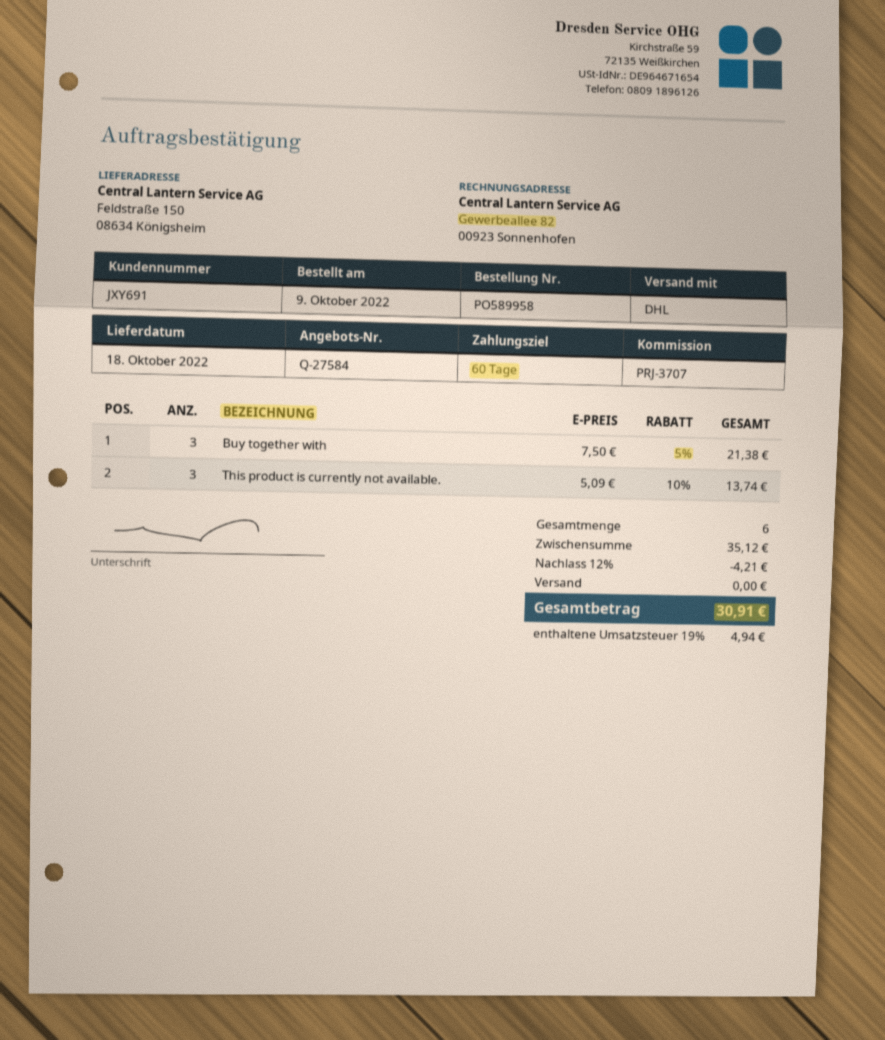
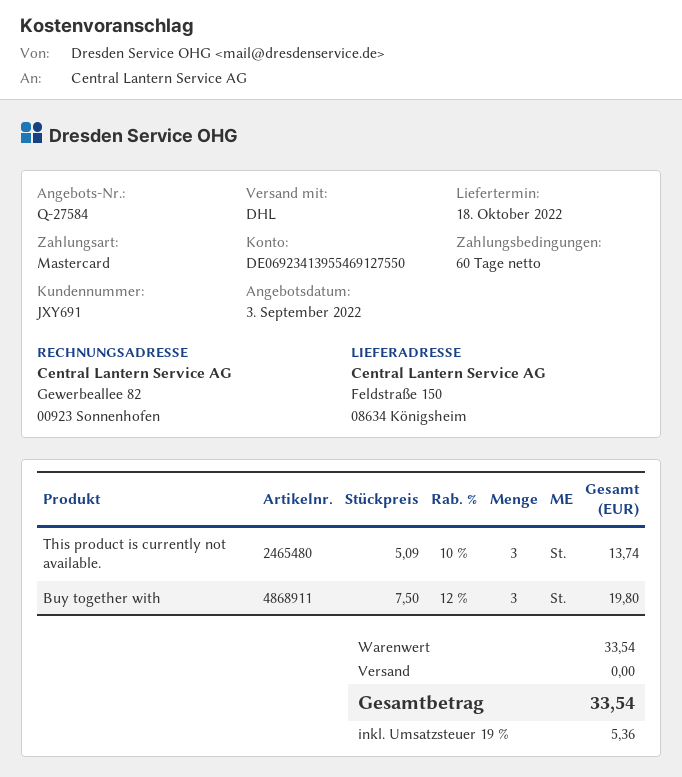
Buy together with: 3 x 7.50 - 5% = 21.38 -> 3 x 7.50 - 12% = 19.80
subtotal: 35.12 -> 33.54
discount: 12% = 4.21 -> none
tax: 19% = 4.94 -> 19% = 5.36
total: 30.91 -> 33.54

